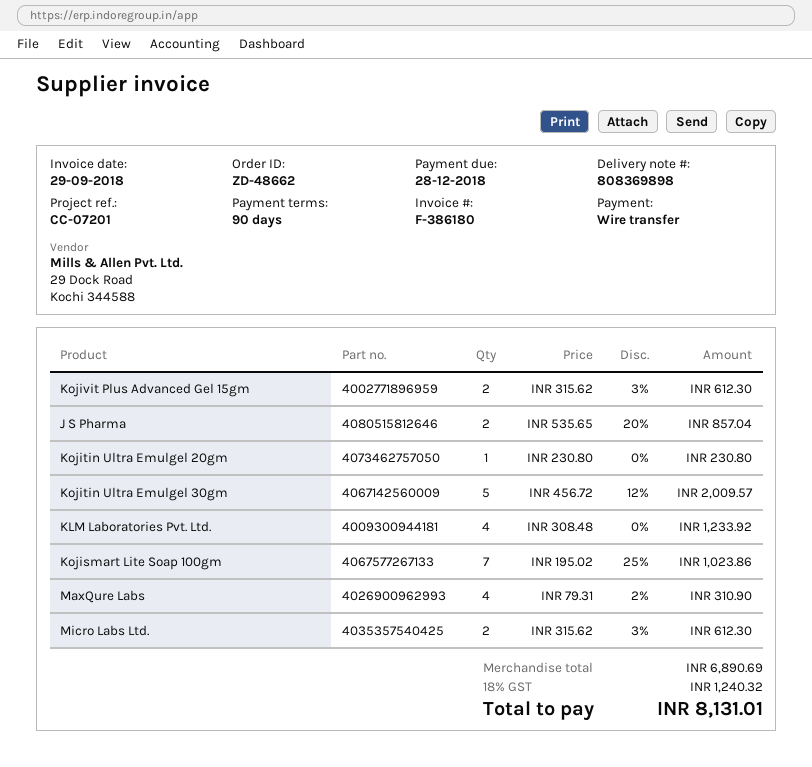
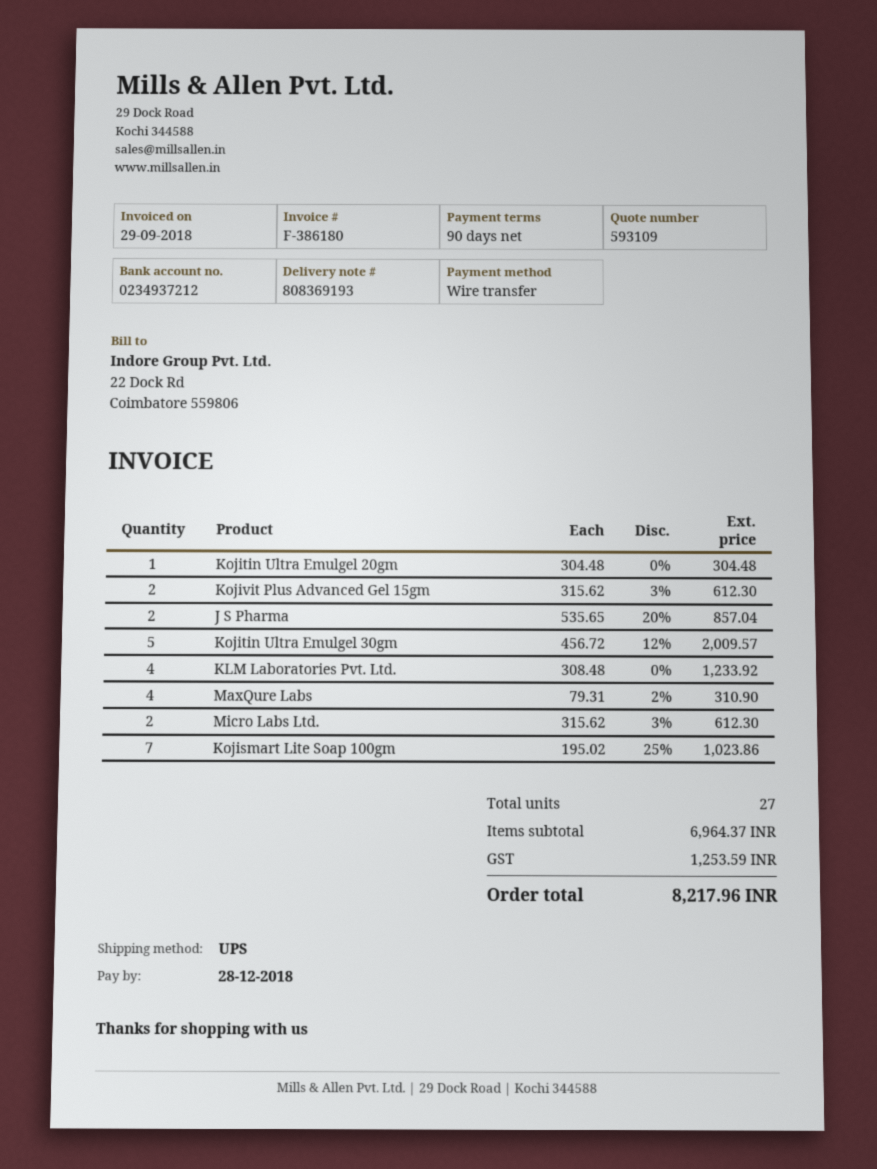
delivery note number: 808369898 -> 808369193
Kojitin Ultra Emulgel 20gm: 1 x 230.80 = 230.80 -> 1 x 304.48 = 304.48
subtotal: 6890.69 -> 6964.37
tax: 1240.32 -> 1253.59
total: 8131.01 -> 8217.96

